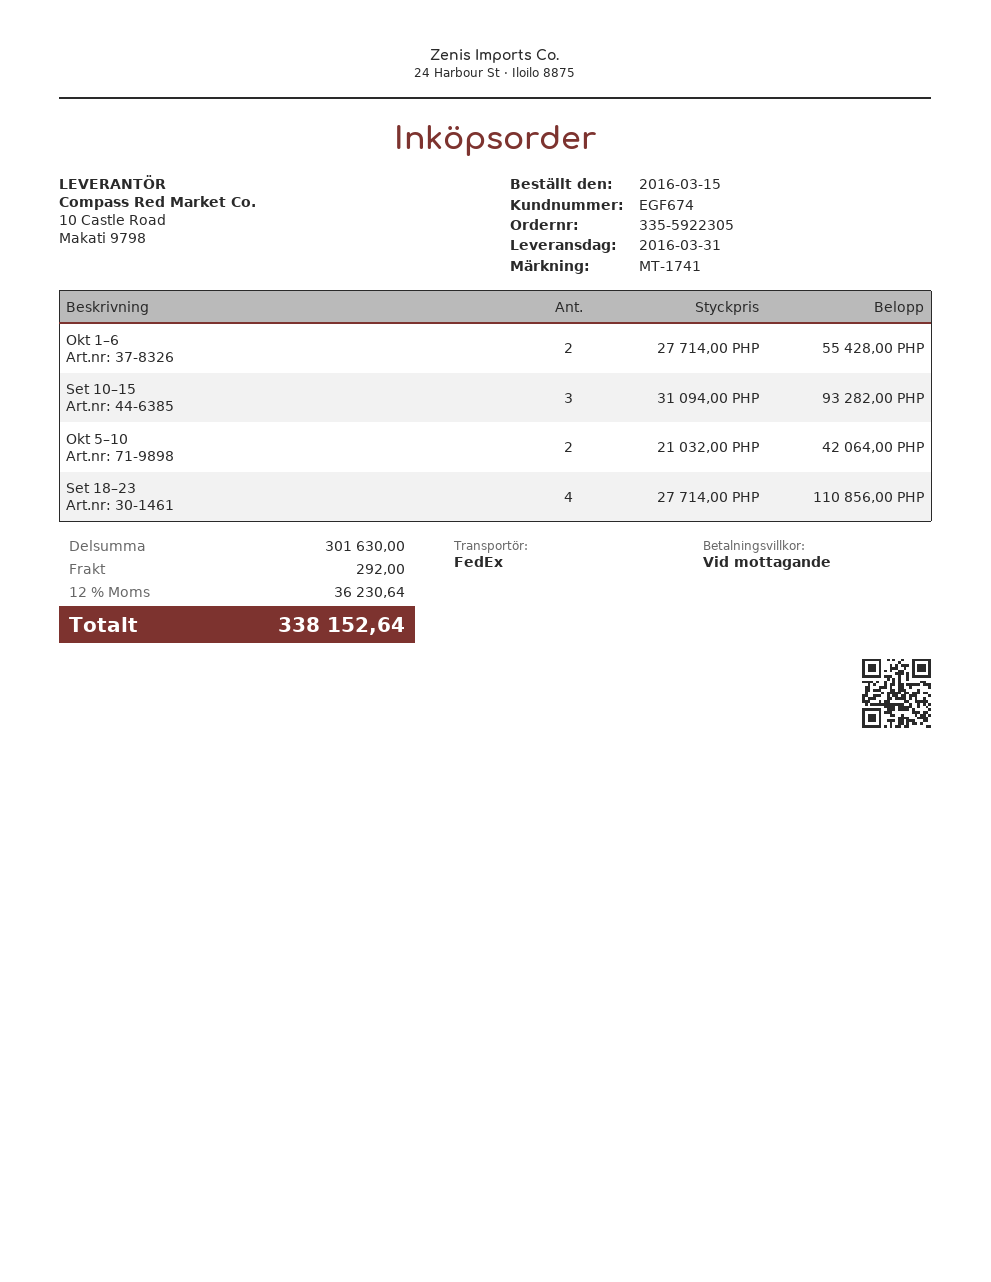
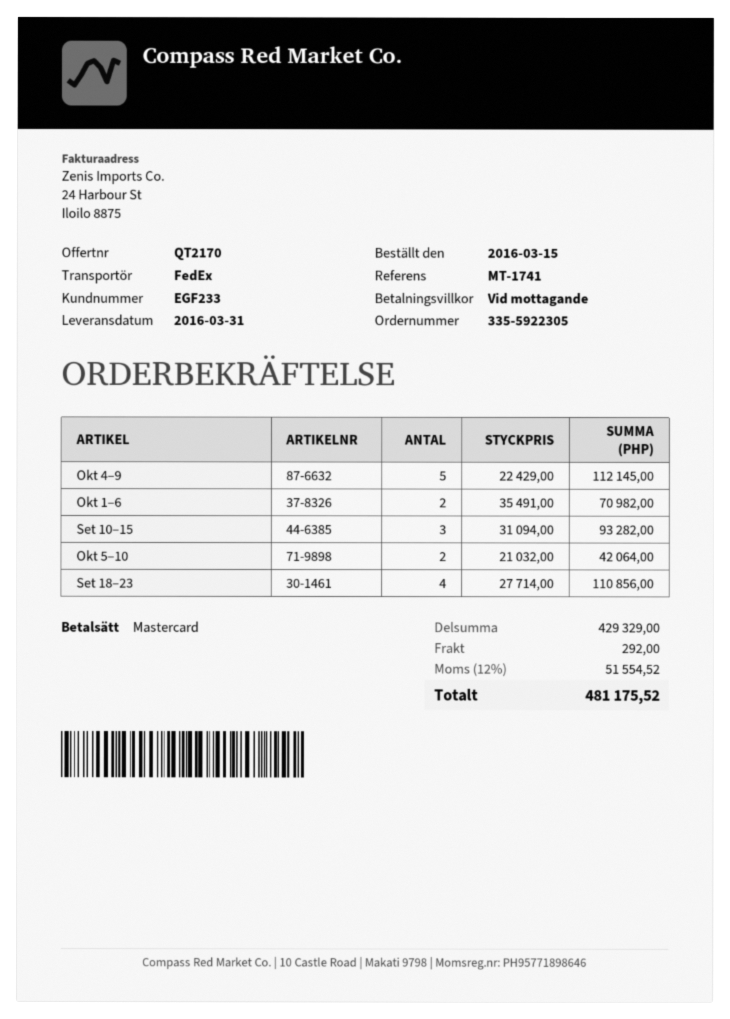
customer number: EGF674 -> EGF233
Okt 1–6: 2 x 27714.00 = 55428.00 -> 2 x 35491.00 = 70982.00
Okt 4–9: none -> 5 x 22429.00 = 112145.00
subtotal: 301630.00 -> 429329.00
tax: 12% = 36230.64 -> 12% = 51554.52
total: 338152.64 -> 481175.52

